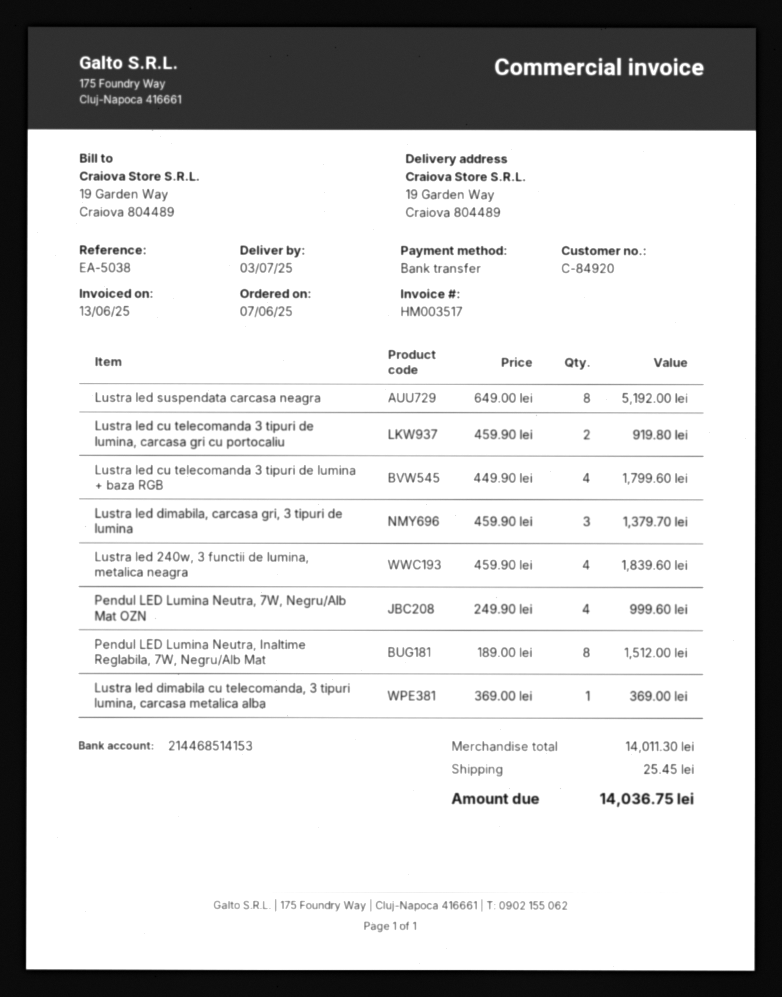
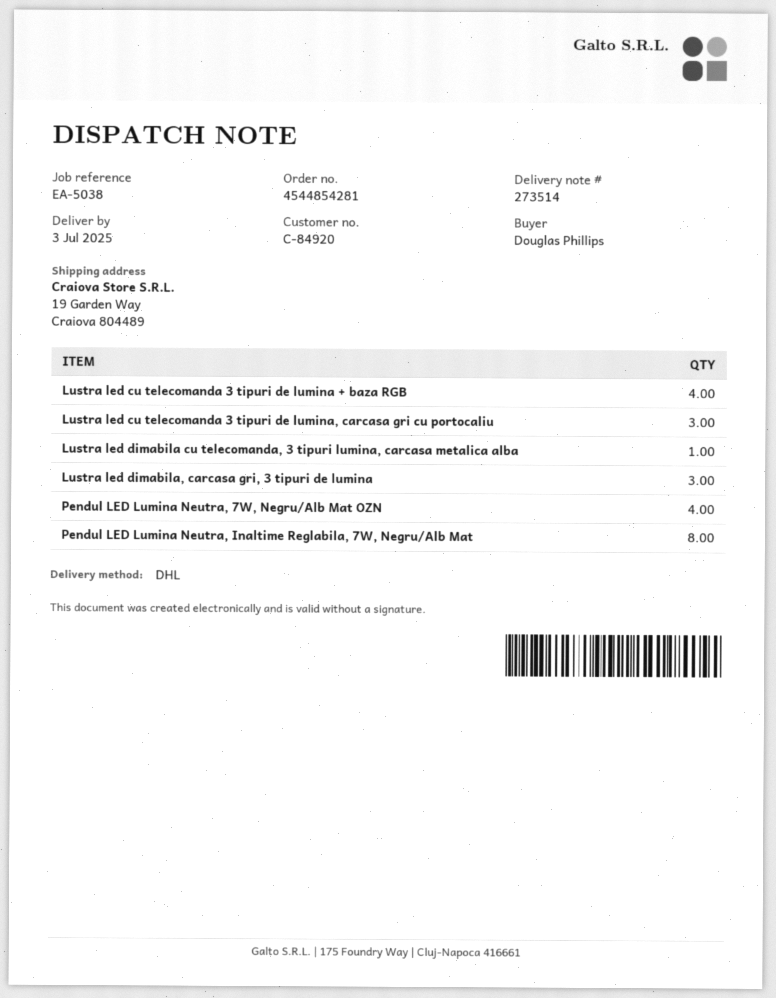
Lustra led suspendata carcasa neagra: 8 -> none
Lustra led cu telecomanda 3 tipuri de lumina, carcasa gri cu portocaliu: 2 -> 3
Lustra led 240w, 3 functii de lumina, metalica neagra: 4 -> none

